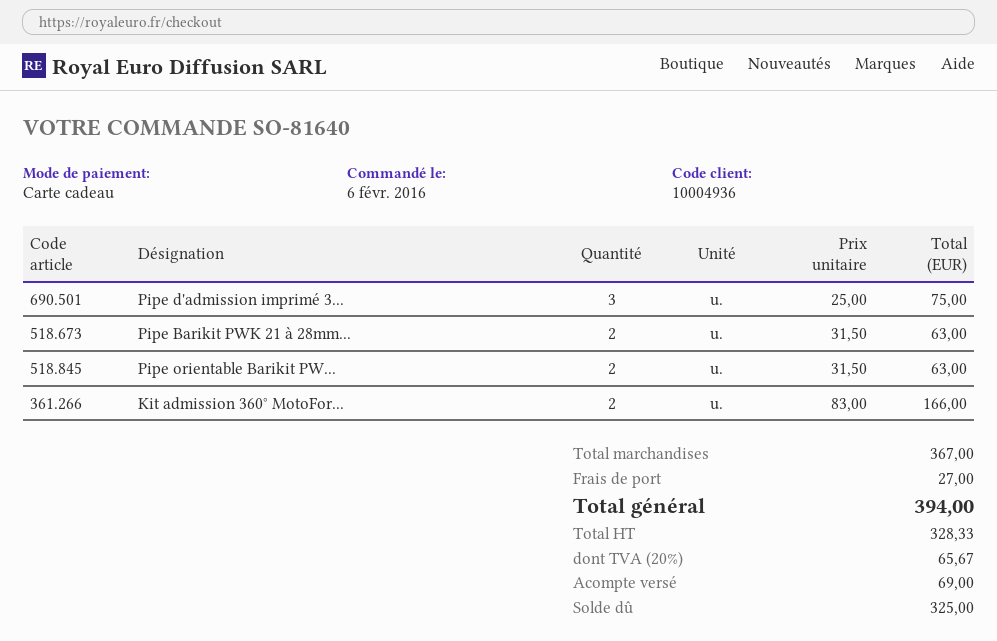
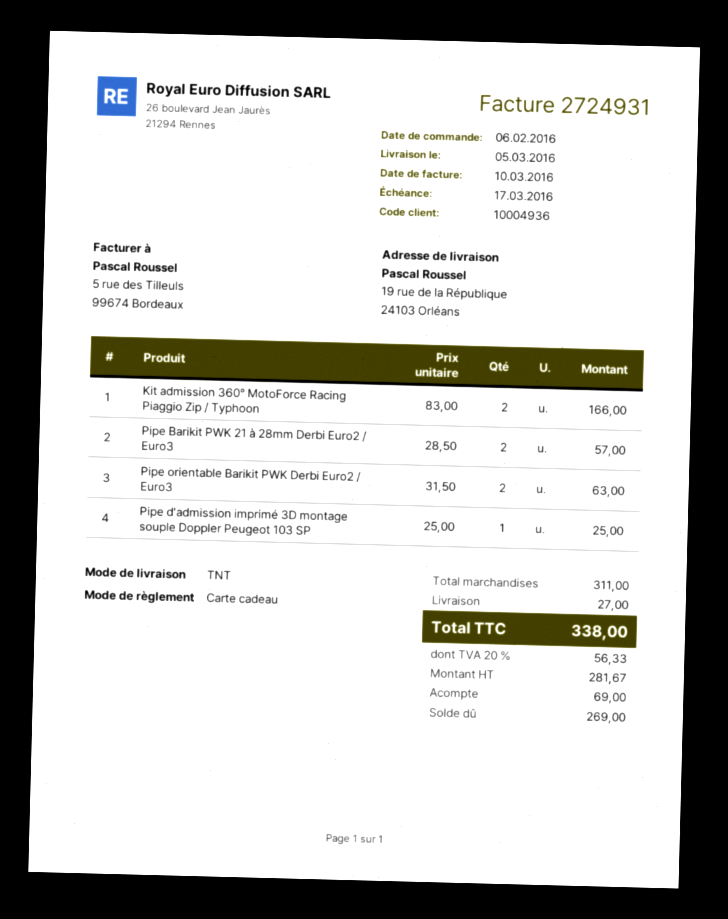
Pipe d'admission imprimé 3...: 3 x 25.00 = 75.00 -> 1 x 25.00 = 25.00
Pipe Barikit PWK 21 à 28mm...: 2 x 31.50 = 63.00 -> 2 x 28.50 = 57.00
subtotal: 367.00 -> 311.00
net: 328.33 -> 281.67
tax: 20% = 65.67 -> 20% = 56.33
total: 394.00 -> 338.00
balance: 325.00 -> 269.00

